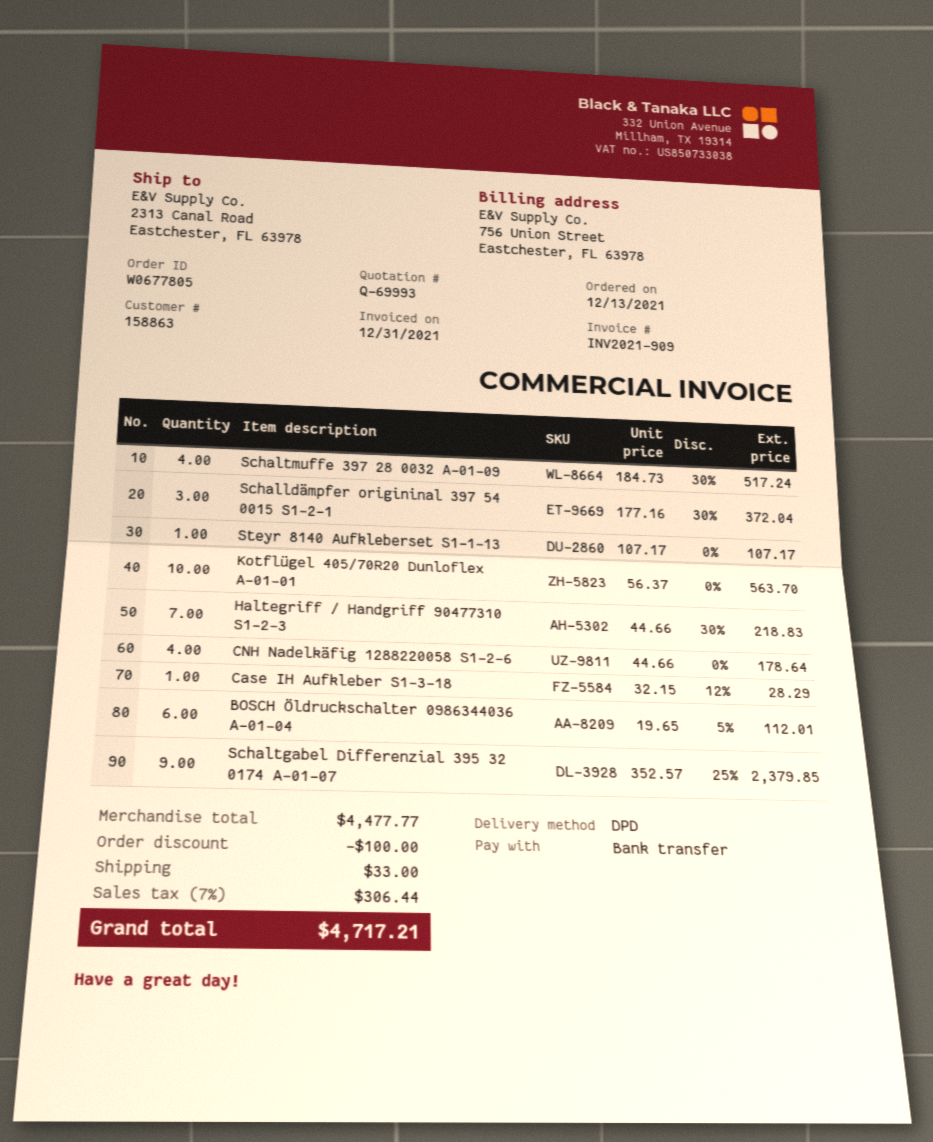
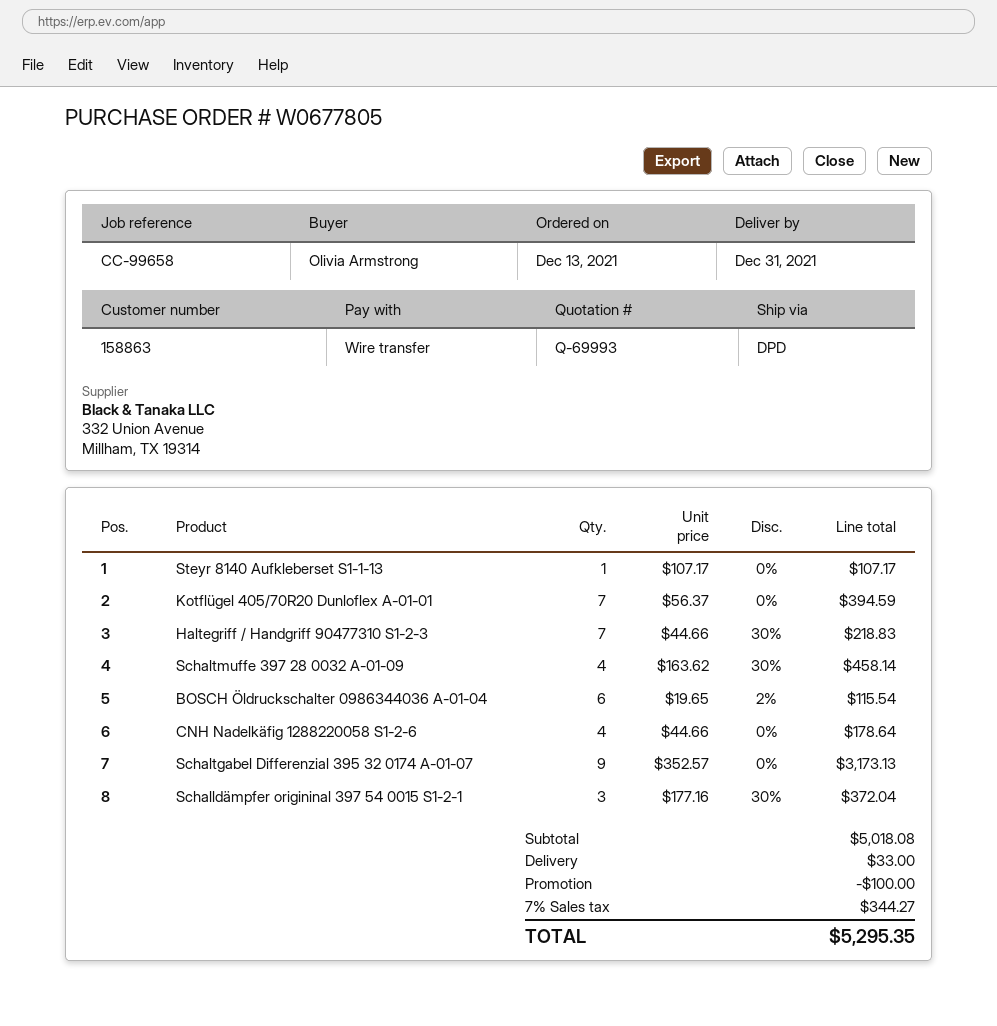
Schaltmuffe 397 28 0032 A-01-09: 4 x 184.73 - 30% = 517.24 -> 4 x 163.62 - 30% = 458.14
Kotflügel 405/70R20 Dunloflex A-01-01: 10 x 56.37 = 563.70 -> 7 x 56.37 = 394.59
Case IH Aufkleber S1-3-18: 1 x 32.15 - 12% = 28.29 -> none
BOSCH Öldruckschalter 0986344036 A-01-04: 6 x 19.65 - 5% = 112.01 -> 6 x 19.65 - 2% = 115.54
Schaltgabel Differenzial 395 32 0174 A-01-07: 9 x 352.57 - 25% = 2379.85 -> 9 x 352.57 = 3173.13
subtotal: 4477.77 -> 5018.08
tax: 7% = 306.44 -> 7% = 344.27
total: 4717.21 -> 5295.35

